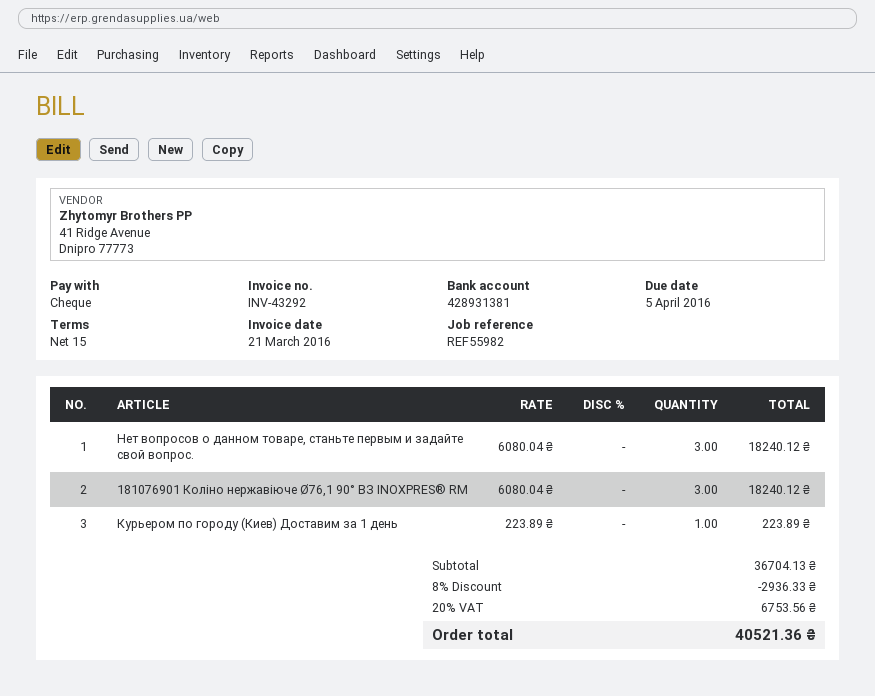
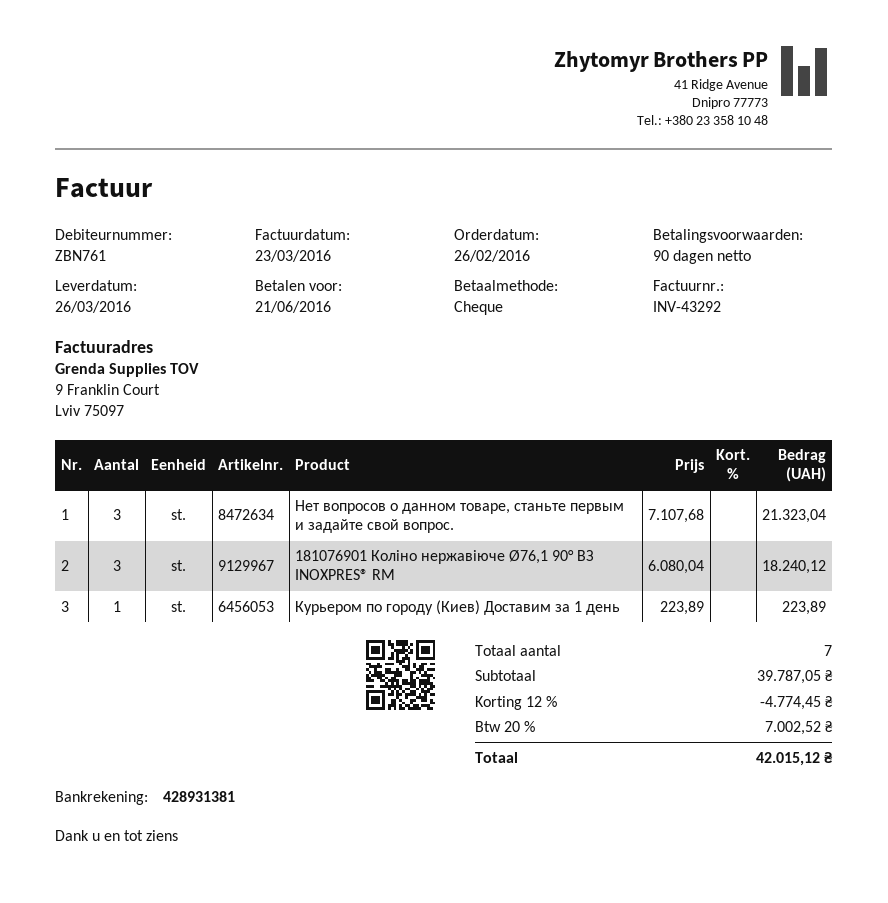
invoice date: 2016-03-21 -> 2016-03-23
payment terms: 15 days -> 90 days
due date: 2016-04-05 -> 2016-06-21
Нет вопросов о данном товаре, станьте первым и задайте свой вопрос.: 3 x 6080.04 = 18240.12 -> 3 x 7107.68 = 21323.04
subtotal: 36704.13 -> 39787.05
discount: 8% = 2936.33 -> 12% = 4774.45
tax: 20% = 6753.56 -> 20% = 7002.52
total: 40521.36 -> 42015.12

